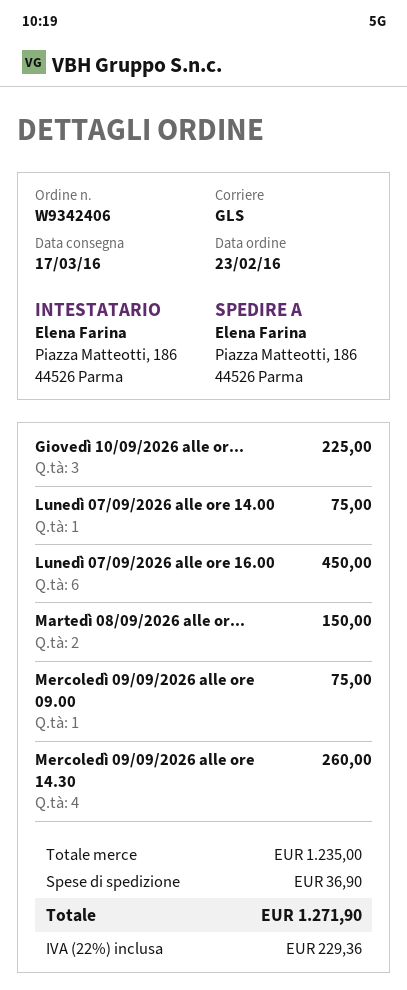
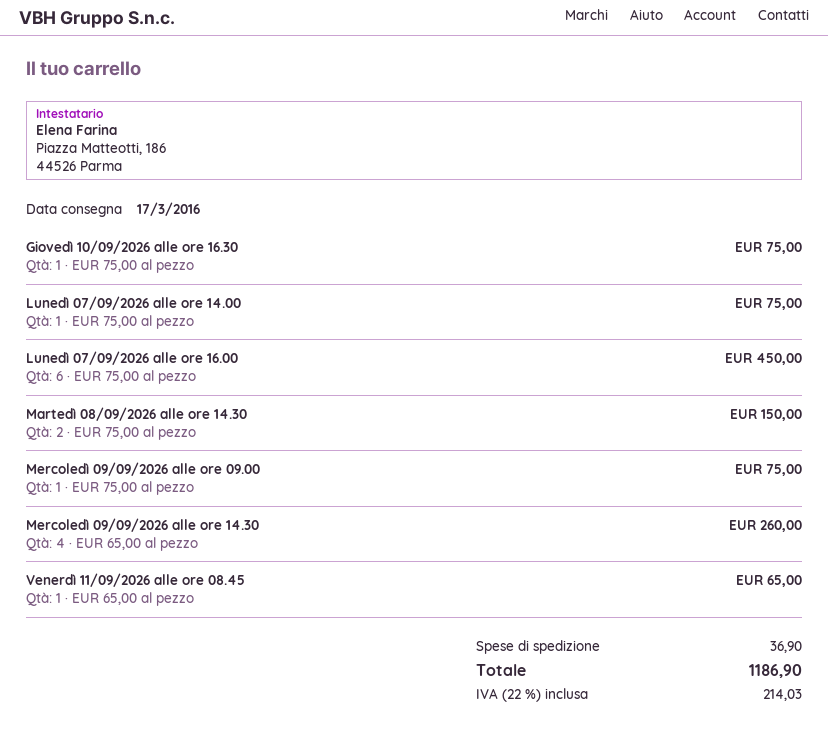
Giovedì 10/09/2026 alle or...: 3 for 225.00 -> 1 for 75.00
Venerdì 11/09/2026 alle ore 08.45: none -> 1 for 65.00
tax: 22% = 229.36 -> 22% = 214.03
total: 1271.90 -> 1186.90

